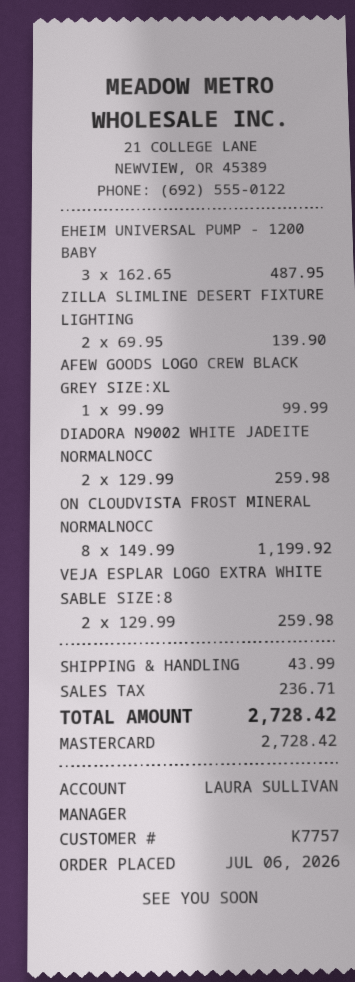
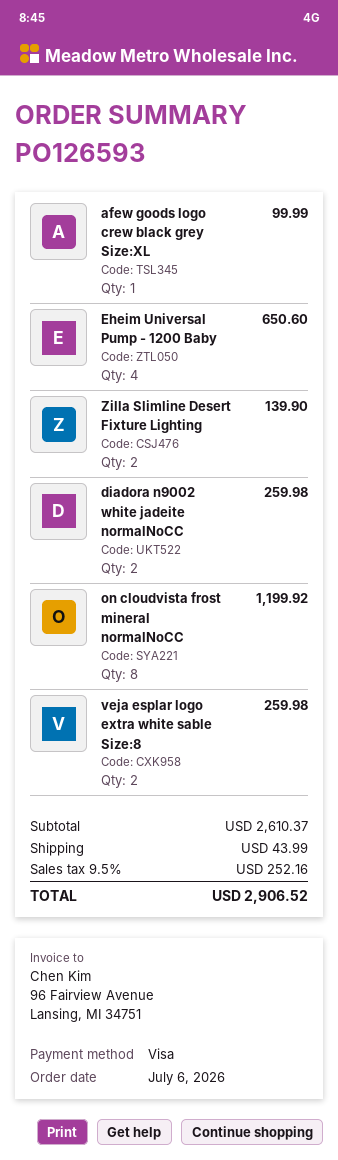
payment method: Mastercard -> Visa
EHEIM UNIVERSAL PUMP - 1200 BABY: 3 for 487.95 -> 4 for 650.60
tax: 236.71 -> 252.16
total: 2728.42 -> 2906.52

